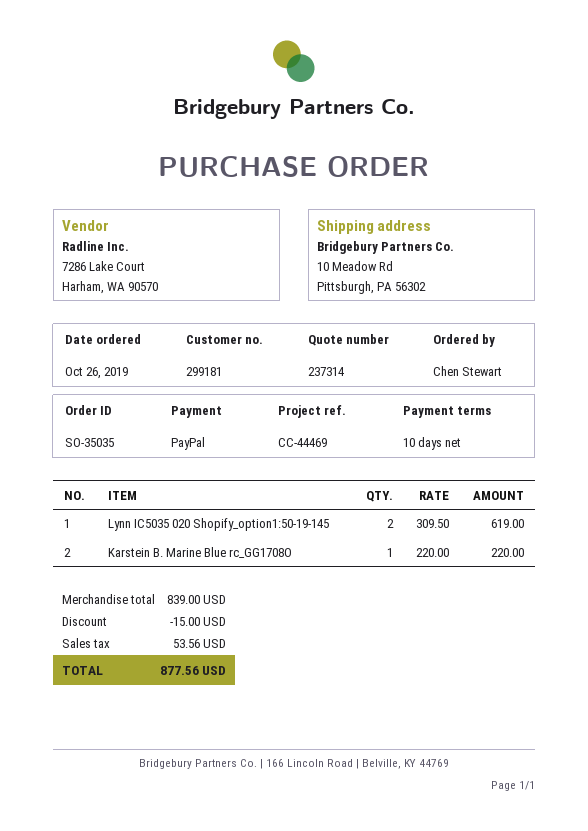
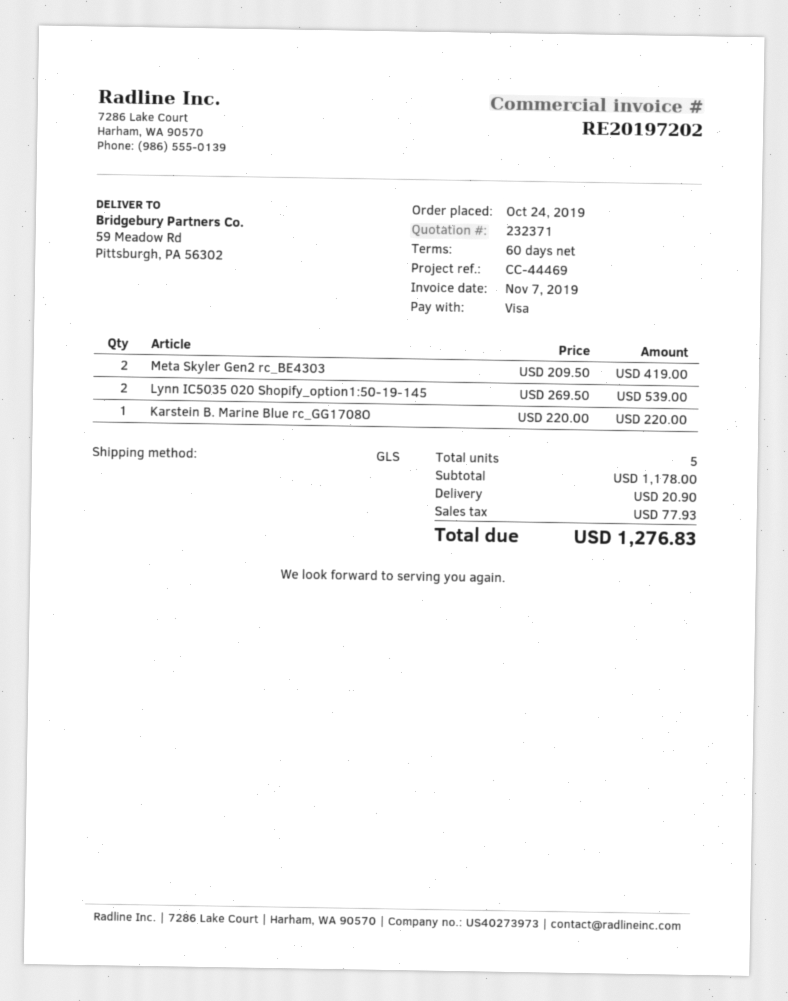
quote number: 237314 -> 232371
order date: 2019-10-26 -> 2019-10-24
payment terms: 10 days -> 60 days
payment method: PayPal -> Visa
ship to: 10 Meadow Rd, Pittsburgh, PA 56302 -> 59 Meadow Rd, Pittsburgh, PA 56302
Lynn IC5035 020 Shopify_option1:50-19-145: 2 x 309.50 = 619.00 -> 2 x 269.50 = 539.00
Meta Skyler Gen2 rc_BE4303: none -> 2 x 209.50 = 419.00
subtotal: 839.00 -> 1178.00
discount: 15.00 -> none
shipping: none -> 20.90
tax: 53.56 -> 77.93
total: 877.56 -> 1276.83

